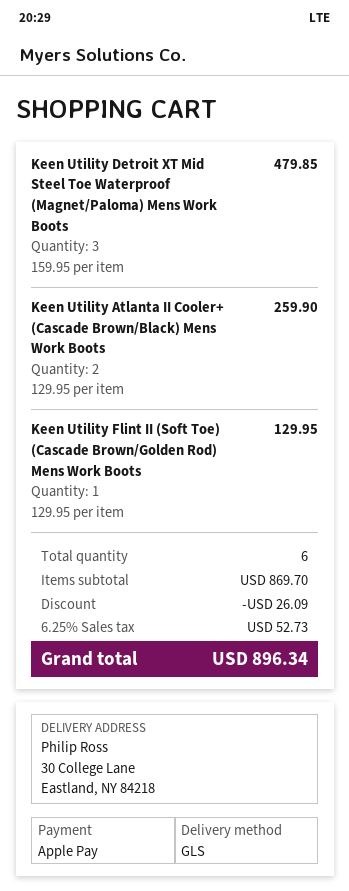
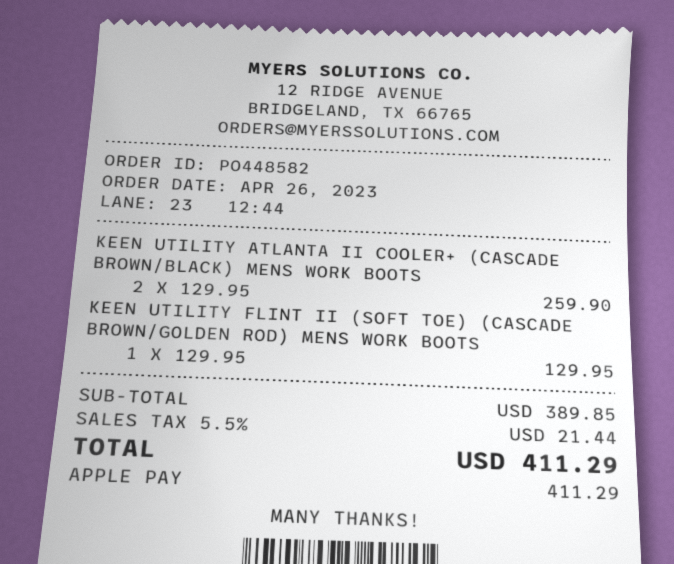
Keen Utility Detroit XT Mid Steel Toe Waterproof (Magnet/Paloma) Mens Work Boots: 3 x 159.95 = 479.85 -> none
subtotal: 869.70 -> 389.85
discount: 26.09 -> none
tax: 6.25% = 52.73 -> 5.5% = 21.44
total: 896.34 -> 411.29

